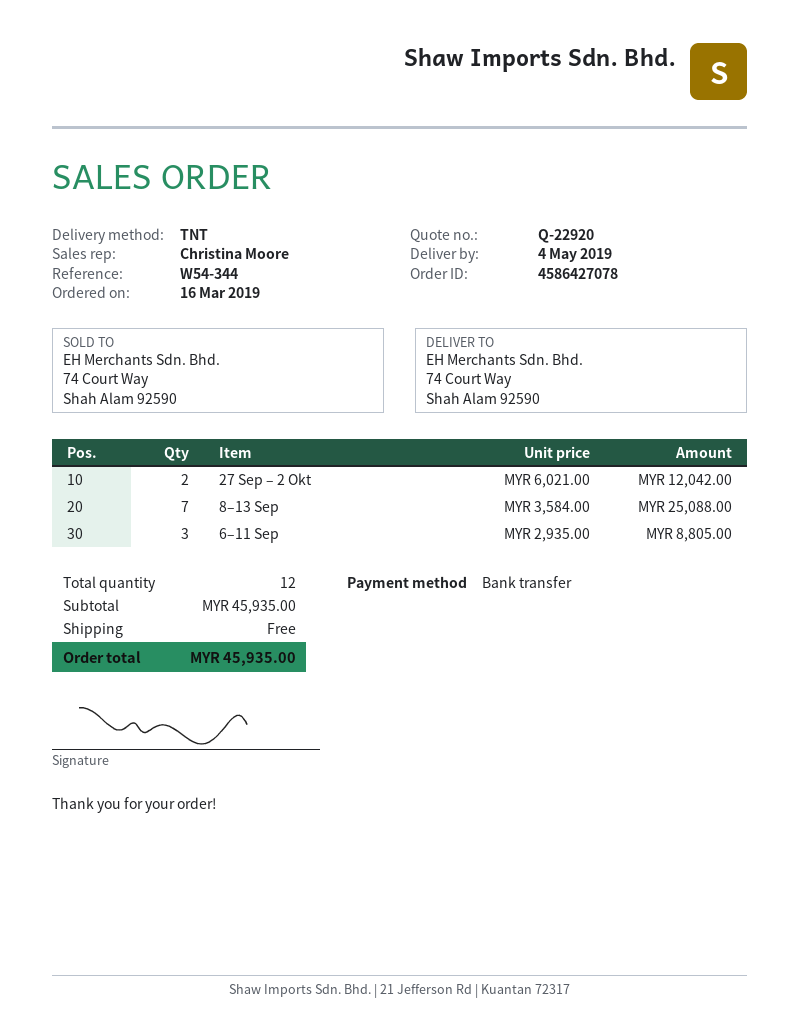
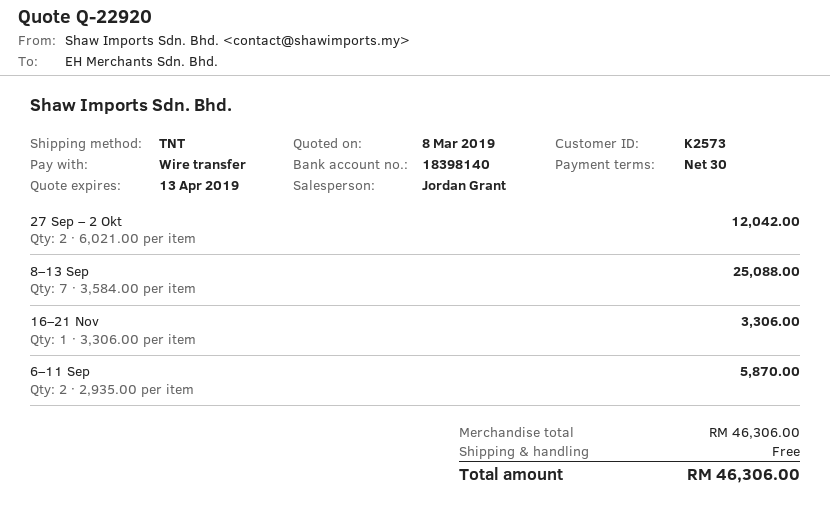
sales rep: Christina Moore -> Jordan Grant
6–11 Sep: 3 x 2935.00 = 8805.00 -> 2 x 2935.00 = 5870.00
16–21 Nov: none -> 1 x 3306.00 = 3306.00
subtotal: 45935.00 -> 46306.00
total: 45935.00 -> 46306.00

